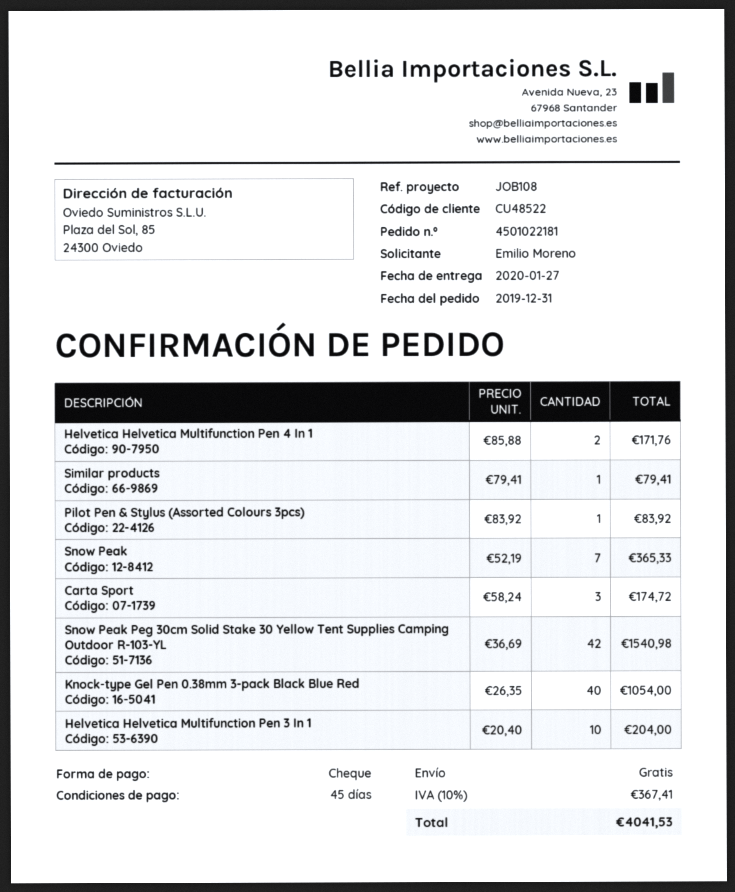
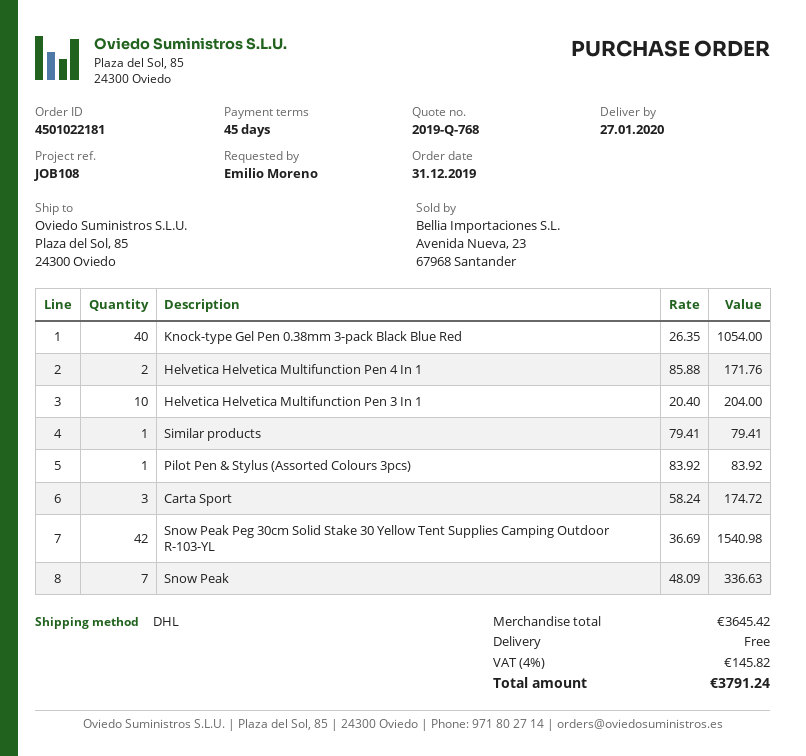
Snow Peak: 7 x 52.19 = 365.33 -> 7 x 48.09 = 336.63
tax: 10% = 367.41 -> 4% = 145.82
total: 4041.53 -> 3791.24

